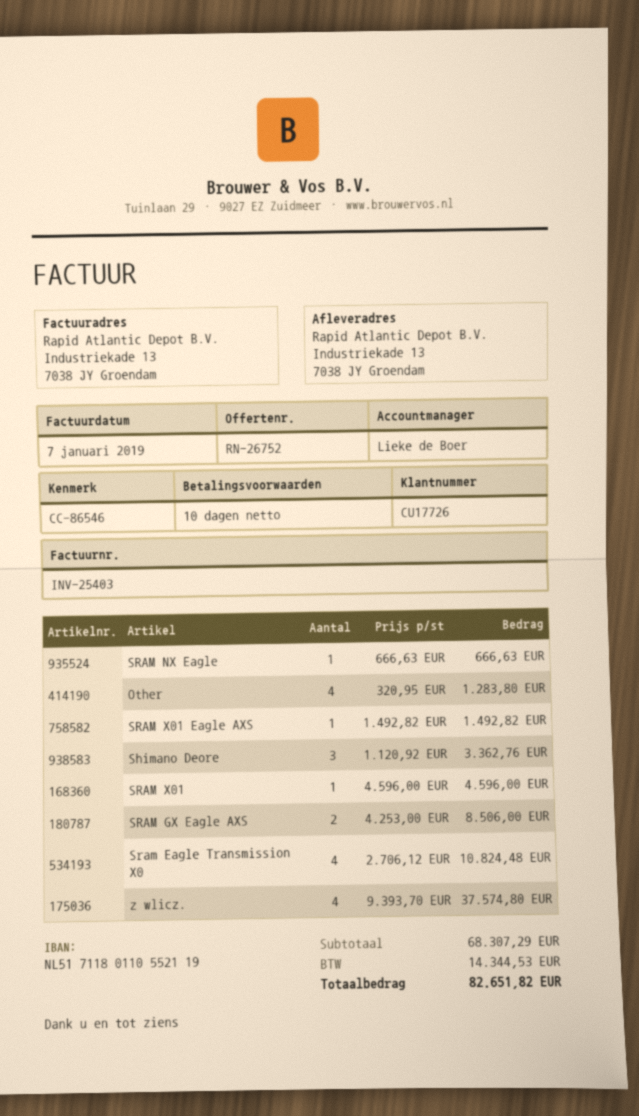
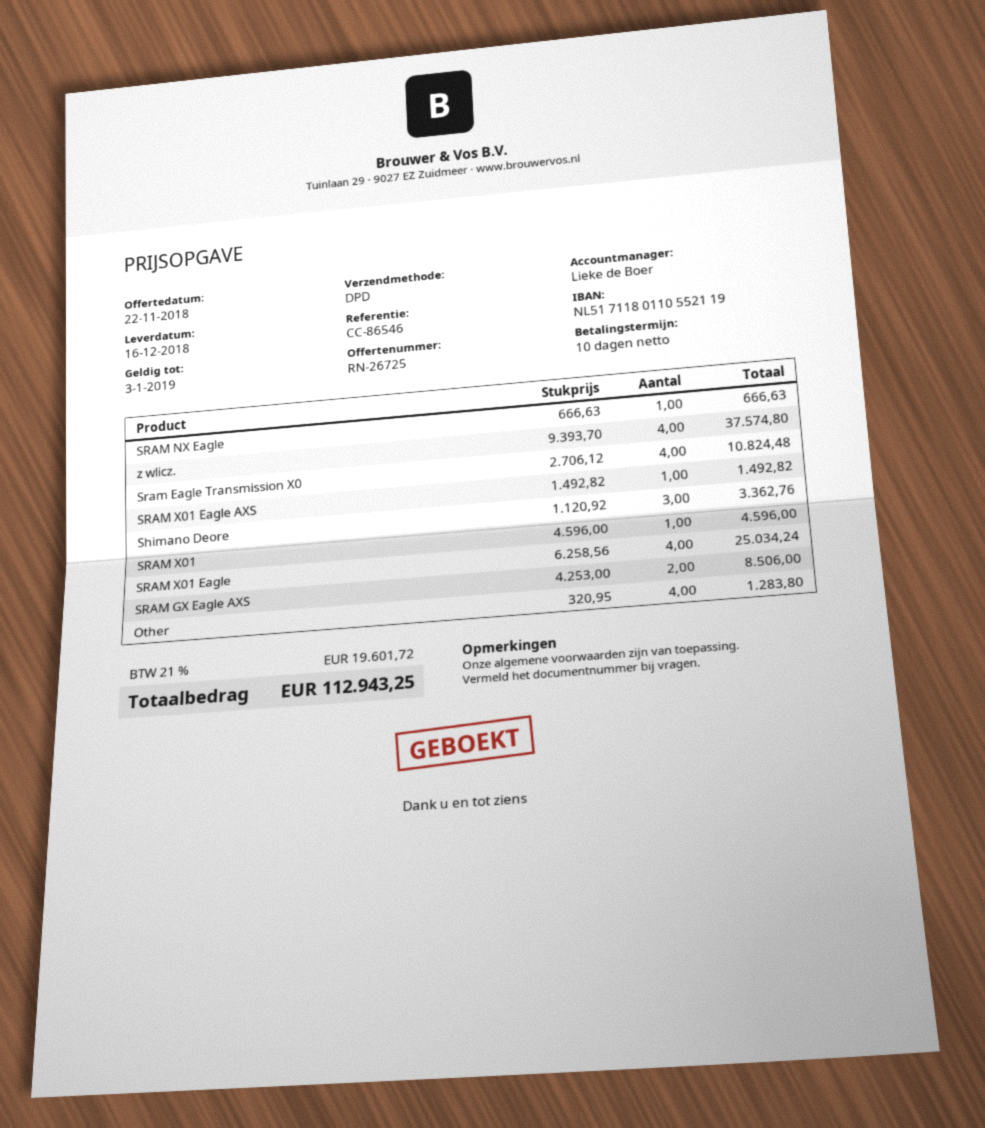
quote number: RN-26752 -> RN-26725
SRAM X01 Eagle: none -> 4 x 6258.56 = 25034.24
tax: 14344.53 -> 19601.72
total: 82651.82 -> 112943.25

